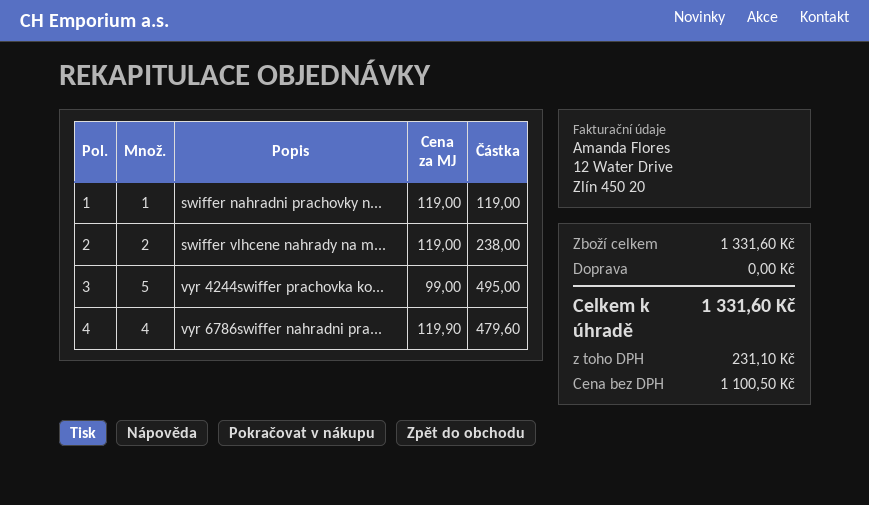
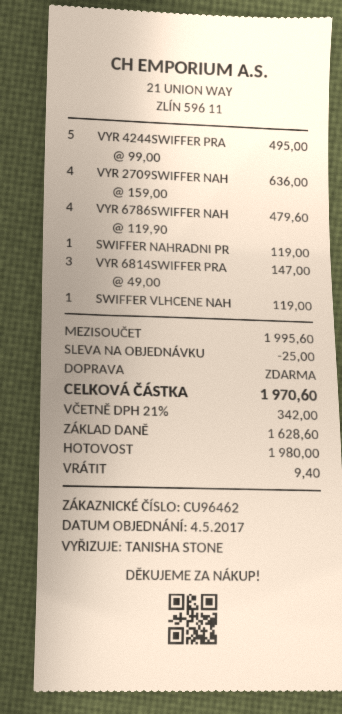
swiffer vlhcene nahrady na m...: 2 x 119.00 = 238.00 -> 1 x 119.00 = 119.00
VYR 2709SWIFFER NAH: none -> 4 x 159.00 = 636.00
VYR 6814SWIFFER PRA: none -> 3 x 49.00 = 147.00
subtotal: 1331.60 -> 1995.60
discount: none -> 25.00
net: 1100.50 -> 1628.60
tax: 231.10 -> 342.00
total: 1331.60 -> 1970.60

